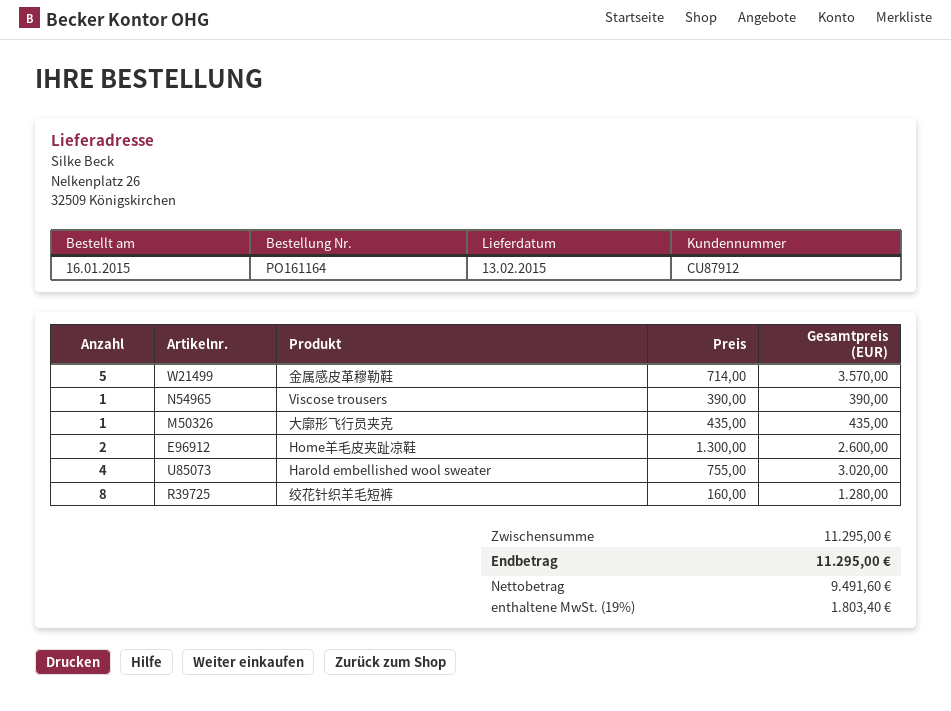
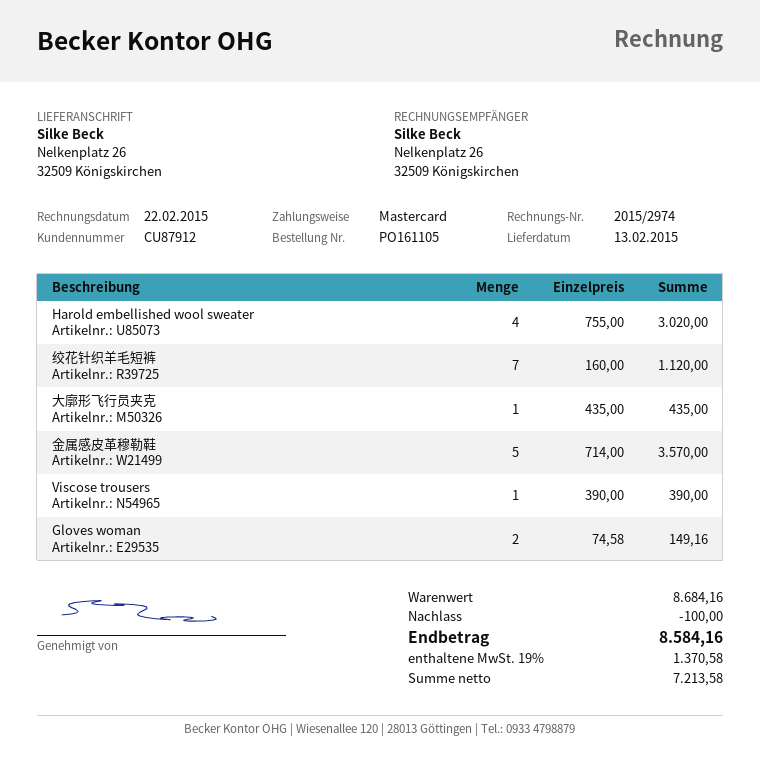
order number: PO161164 -> PO161105
Home羊毛皮夹趾凉鞋: 2 x 1300.00 = 2600.00 -> none
绞花针织羊毛短裤: 8 x 160.00 = 1280.00 -> 7 x 160.00 = 1120.00
Gloves woman: none -> 2 x 74.58 = 149.16
subtotal: 11295.00 -> 8684.16
discount: none -> 100.00
net: 9491.60 -> 7213.58
tax: 19% = 1803.40 -> 19% = 1370.58
total: 11295.00 -> 8584.16

